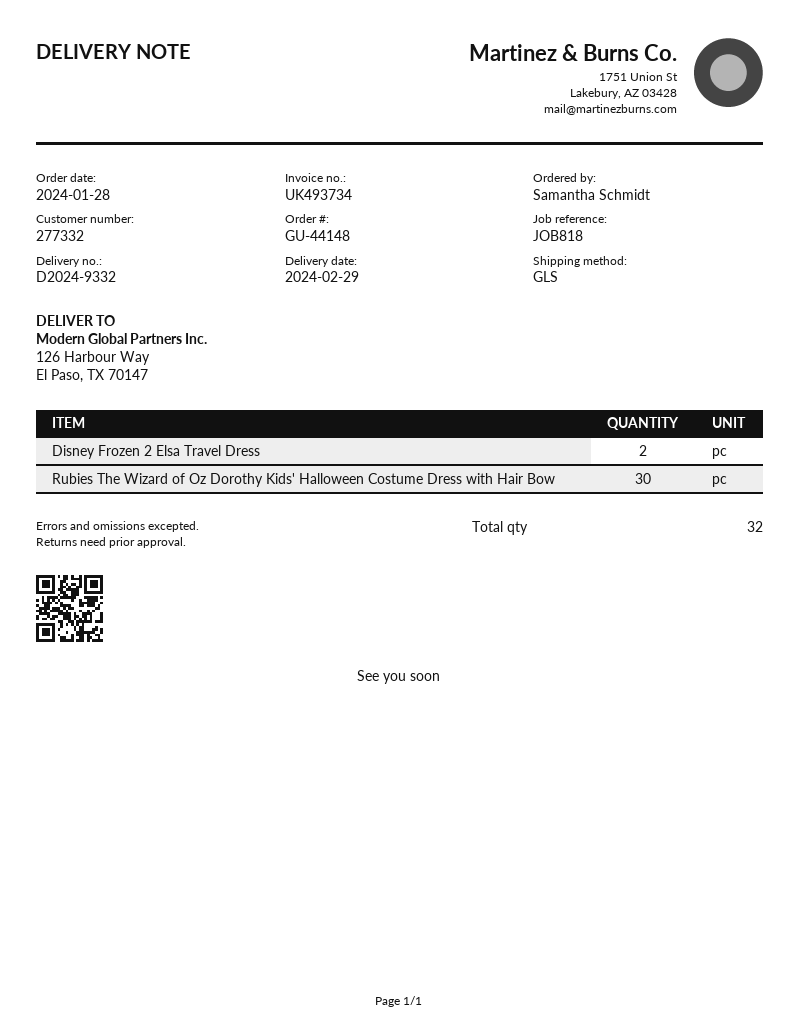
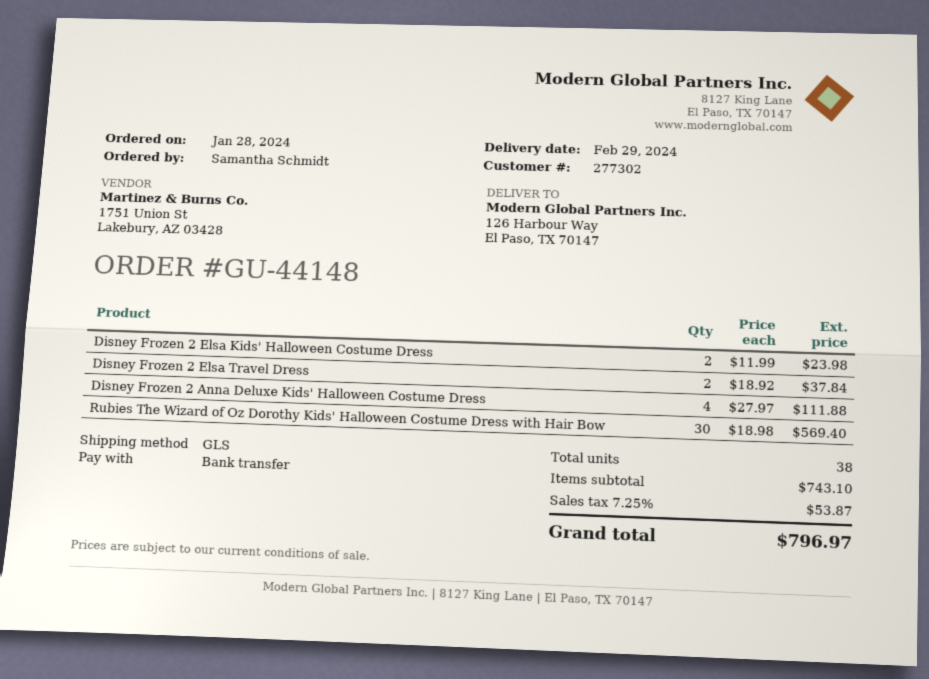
customer number: 277332 -> 277302
Disney Frozen 2 Elsa Kids' Halloween Costume Dress: none -> 2
Disney Frozen 2 Anna Deluxe Kids' Halloween Costume Dress: none -> 4
total quantity: 32 -> 38

